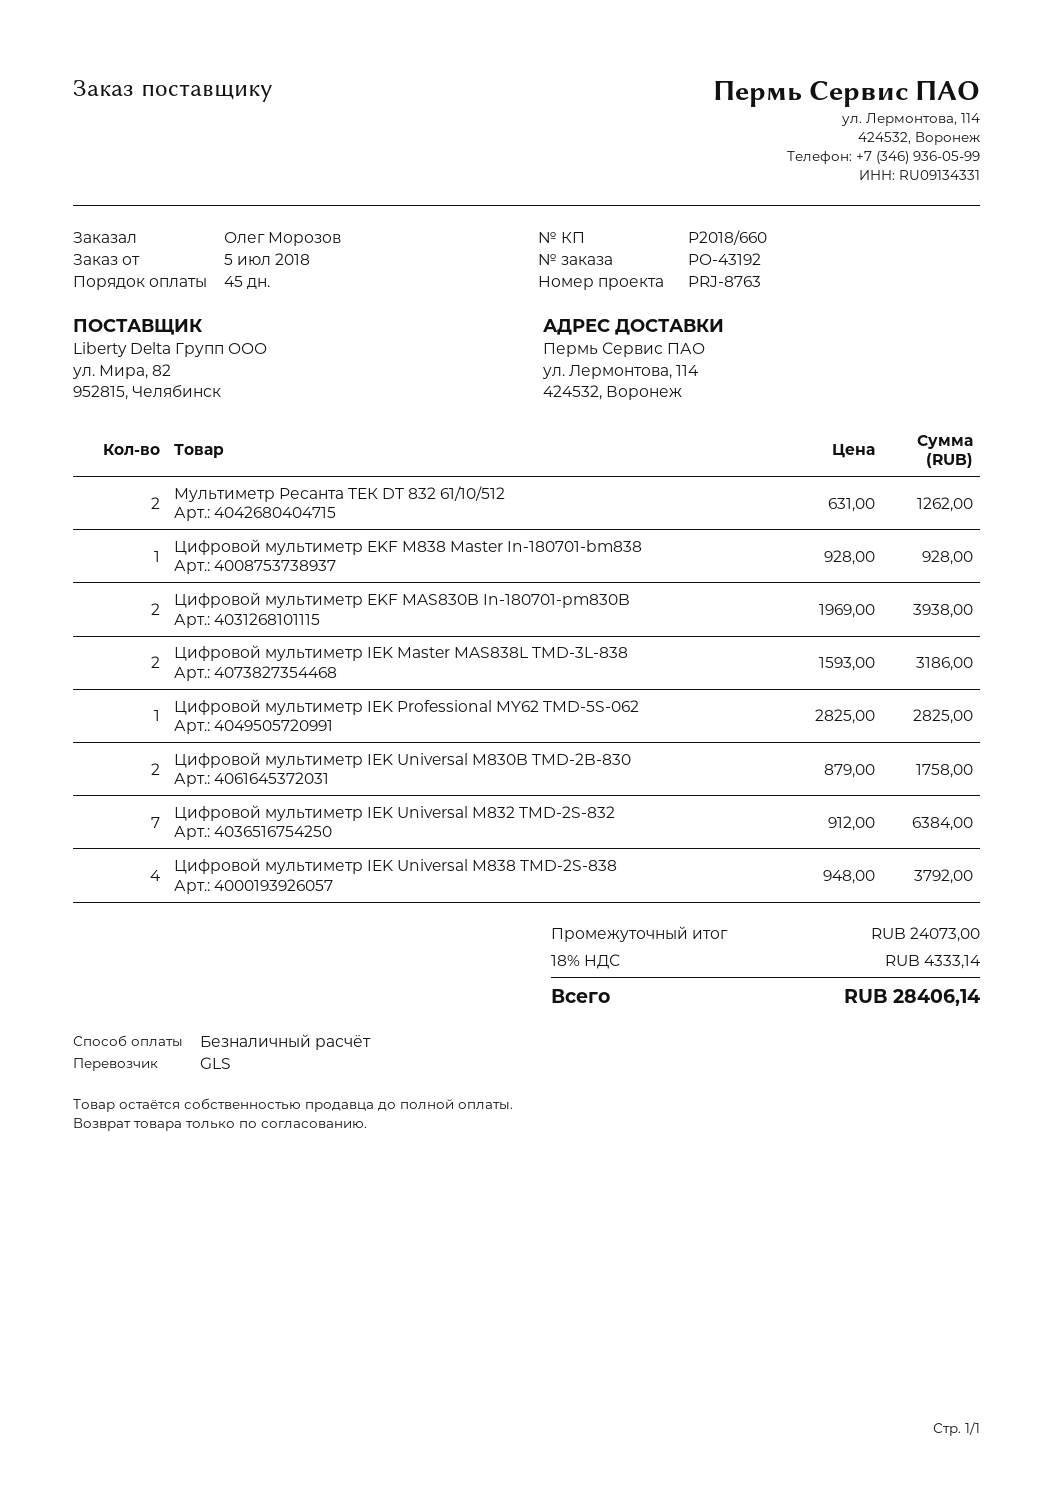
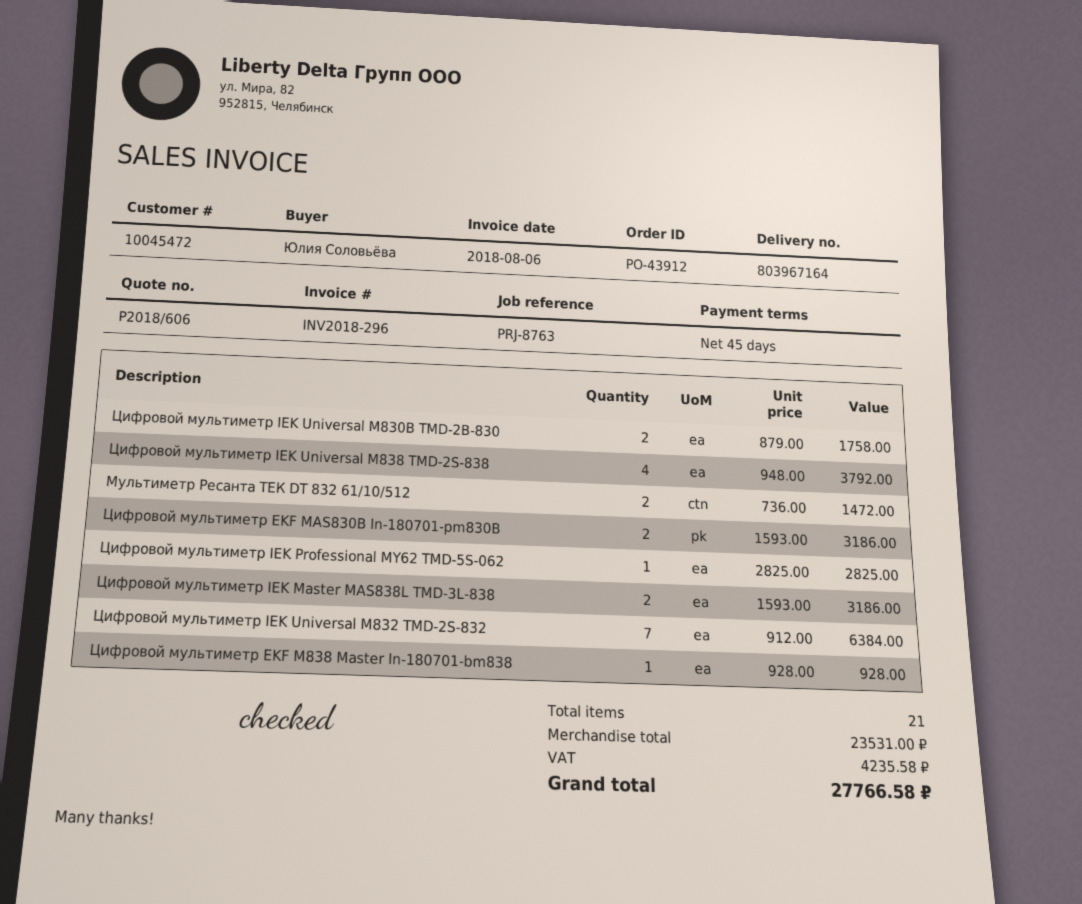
quote number: P2018/660 -> P2018/606
order number: PO-43192 -> PO-43912
ordered by: Олег Морозов -> Юлия Соловьёва
Мультиметр Ресанта ТЕК DT 832 61/10/512: 2 x 631.00 = 1262.00 -> 2 x 736.00 = 1472.00
Цифровой мультиметр EKF MAS830B In-180701-pm830B: 2 x 1969.00 = 3938.00 -> 2 x 1593.00 = 3186.00
subtotal: 24073.00 -> 23531.00
tax: 4333.14 -> 4235.58
total: 28406.14 -> 27766.58

